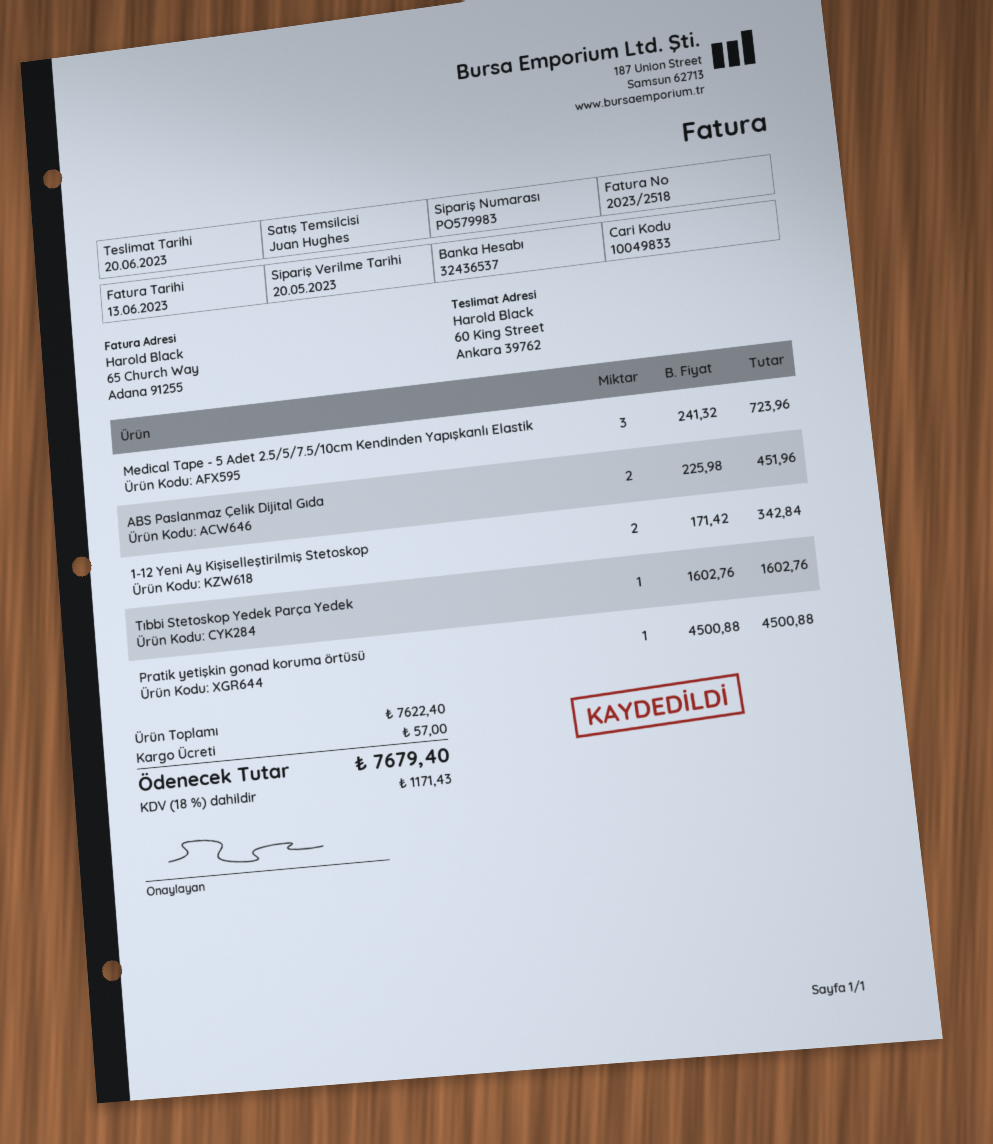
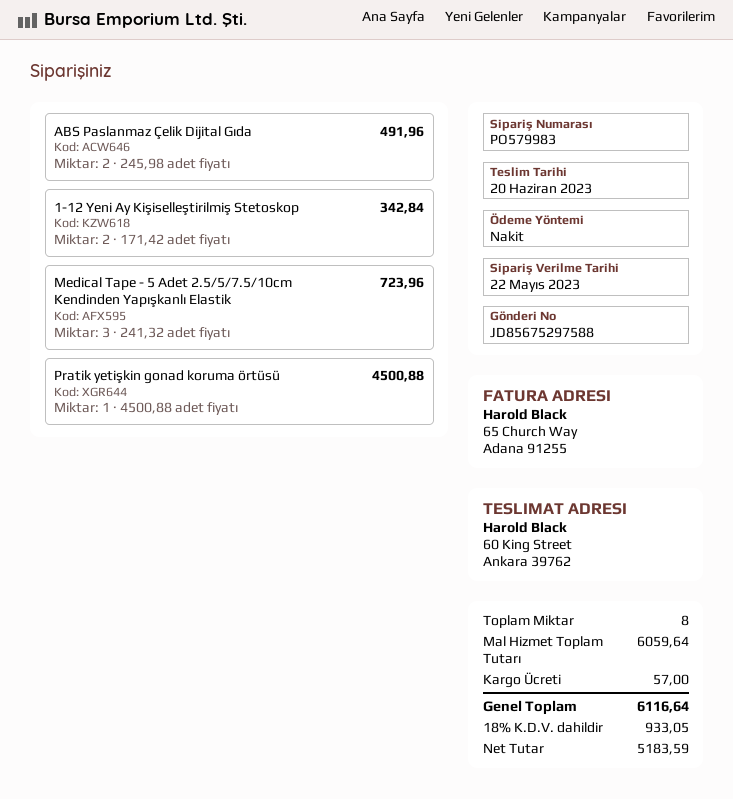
order date: 2023-05-20 -> 2023-05-22
ABS Paslanmaz Çelik Dijital Gıda: 2 x 225.98 = 451.96 -> 2 x 245.98 = 491.96
Tıbbi Stetoskop Yedek Parça Yedek: 1 x 1602.76 = 1602.76 -> none
subtotal: 7622.40 -> 6059.64
tax: 18% = 1171.43 -> 18% = 933.05
total: 7679.40 -> 6116.64

